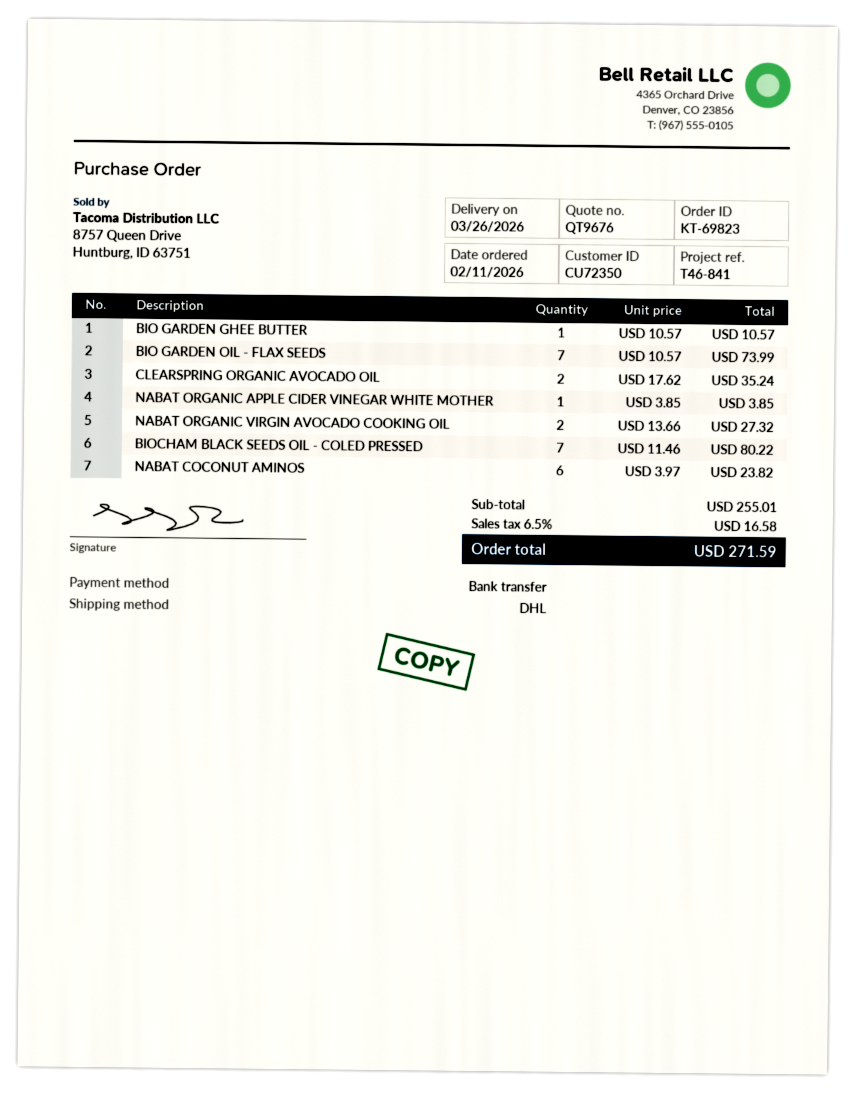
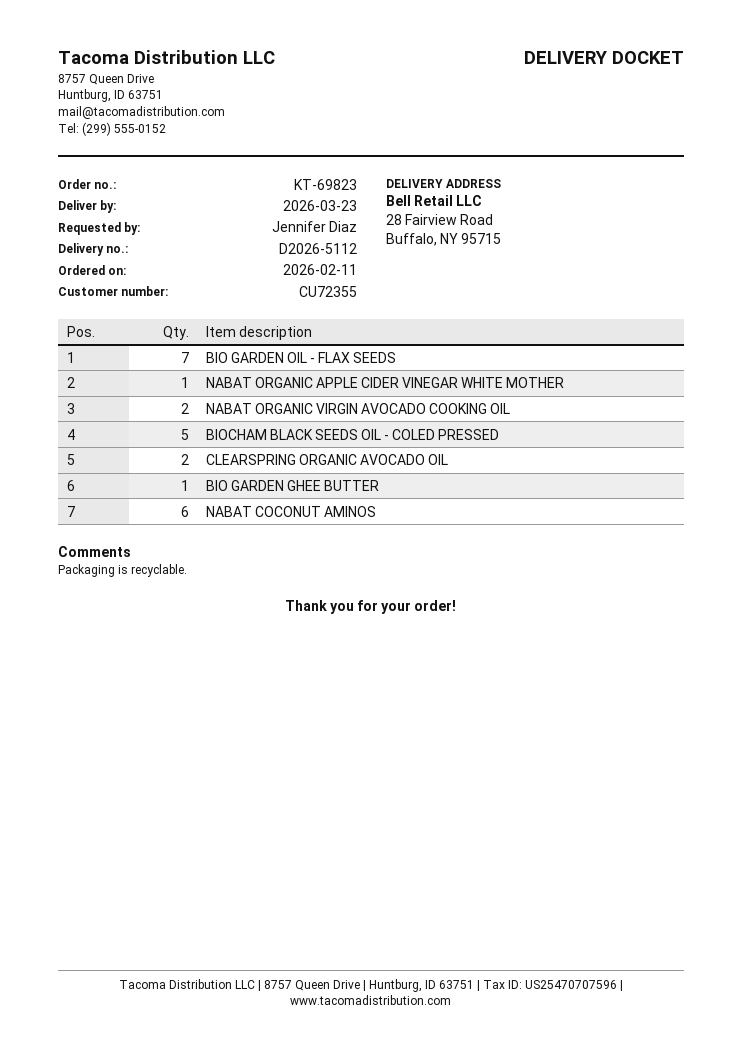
delivery date: 2026-03-26 -> 2026-03-23
customer number: CU72350 -> CU72355
BIOCHAM BLACK SEEDS OIL - COLED PRESSED: 7 -> 5

